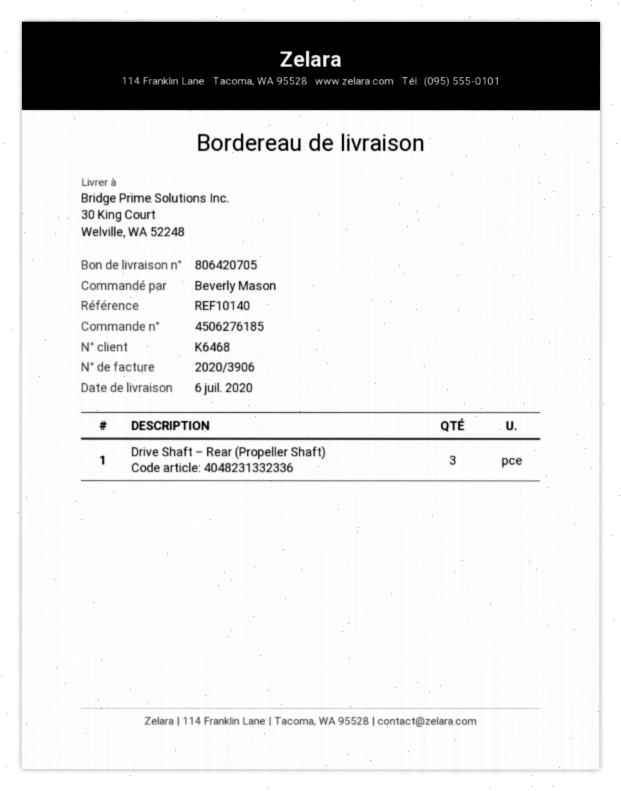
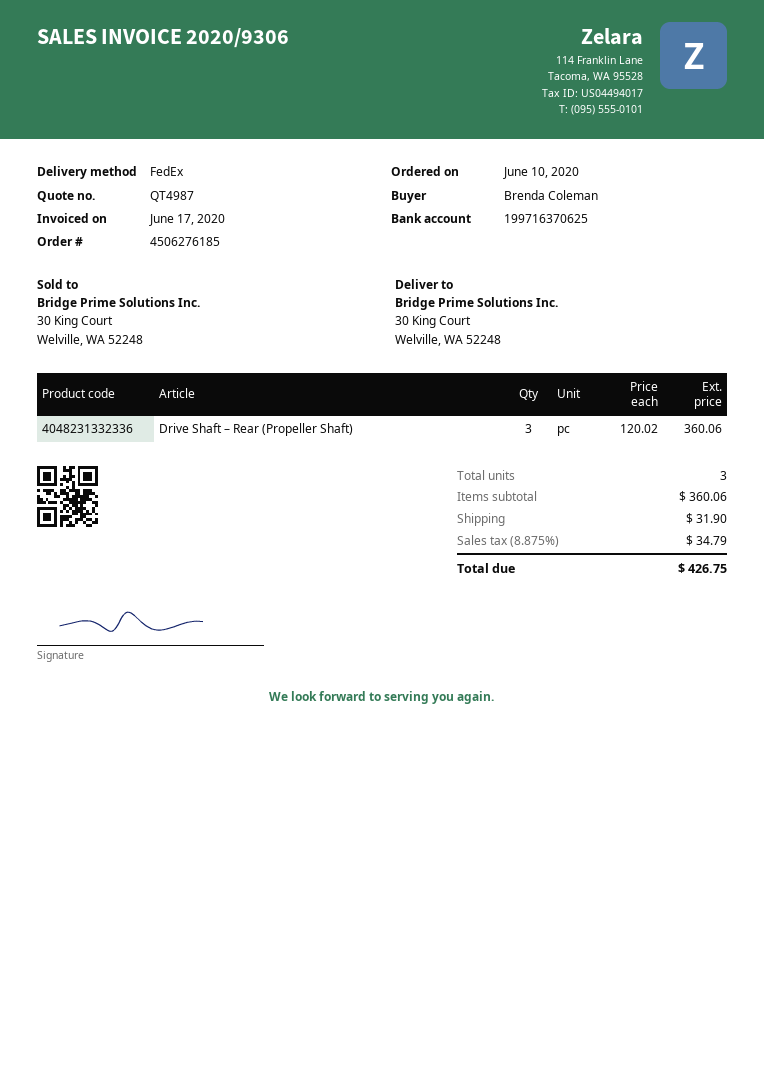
invoice number: 2020/3906 -> 2020/9306
ordered by: Beverly Mason -> Brenda Coleman

